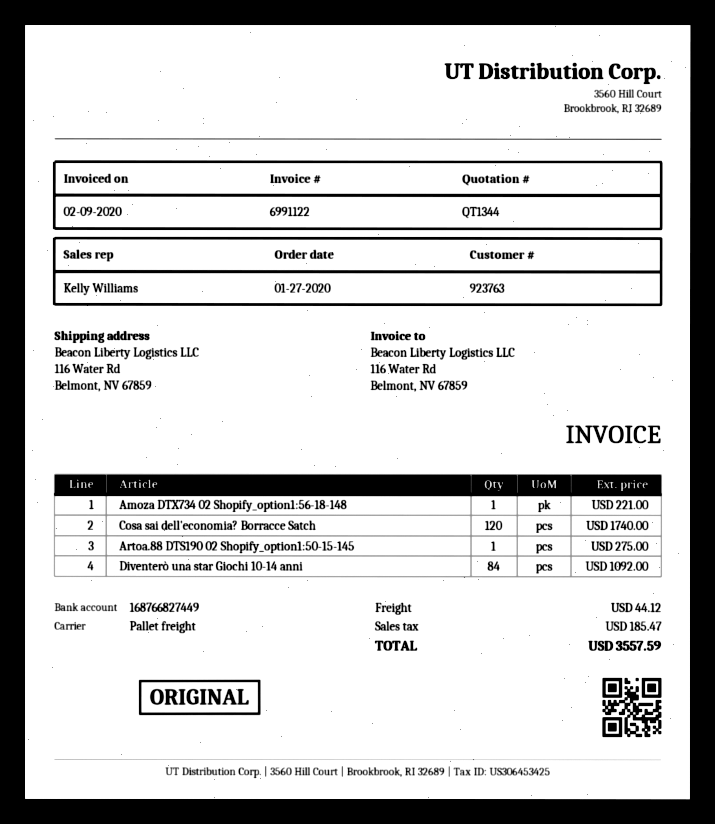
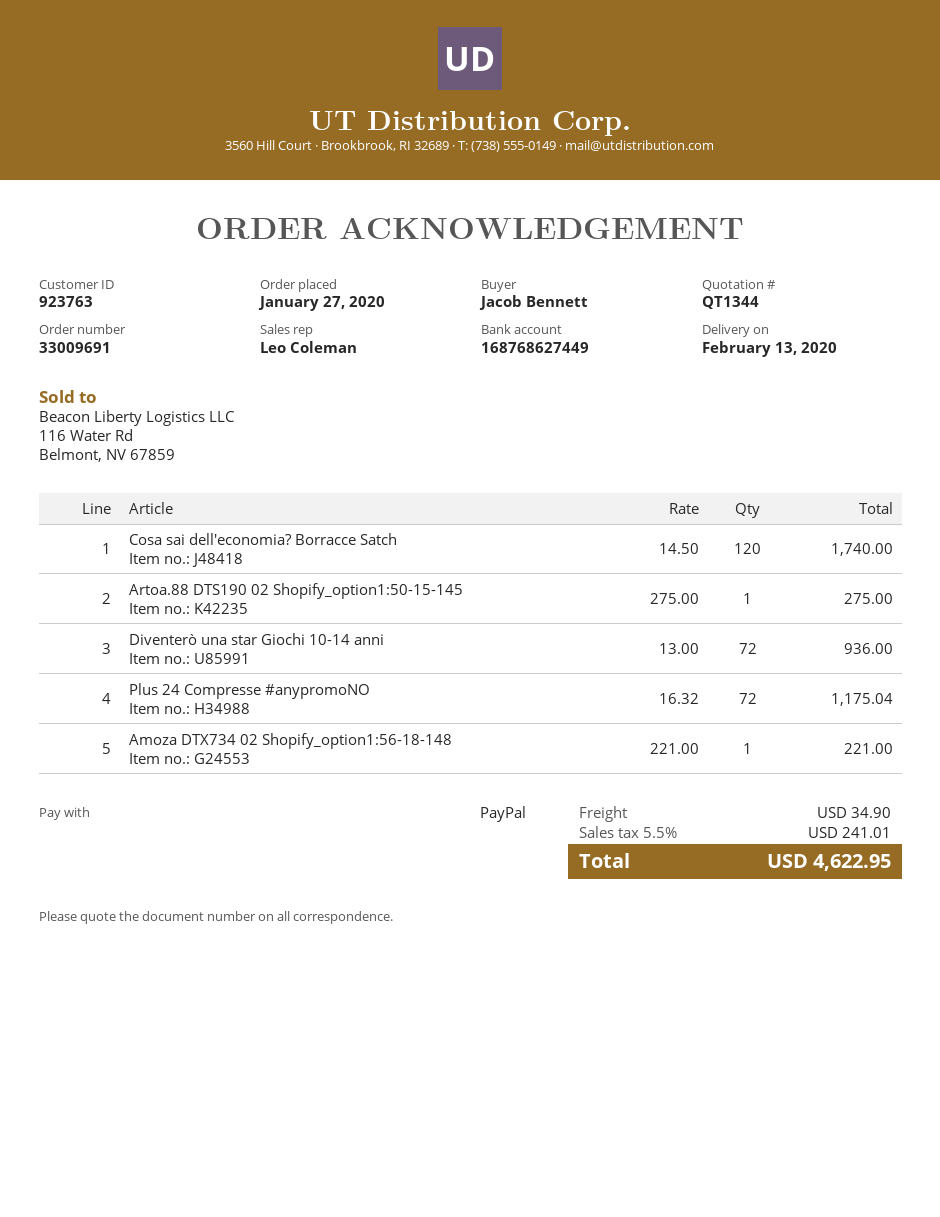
sales rep: Kelly Williams -> Leo Coleman
bank account: 168766827449 -> 168768627449
Diventerò una star Giochi 10-14 anni: 84 for 1092.00 -> 72 for 936.00
Plus 24 Compresse #anypromoNO: none -> 72 for 1175.04
shipping: 44.12 -> 34.90
tax: 185.47 -> 241.01
total: 3557.59 -> 4622.95

